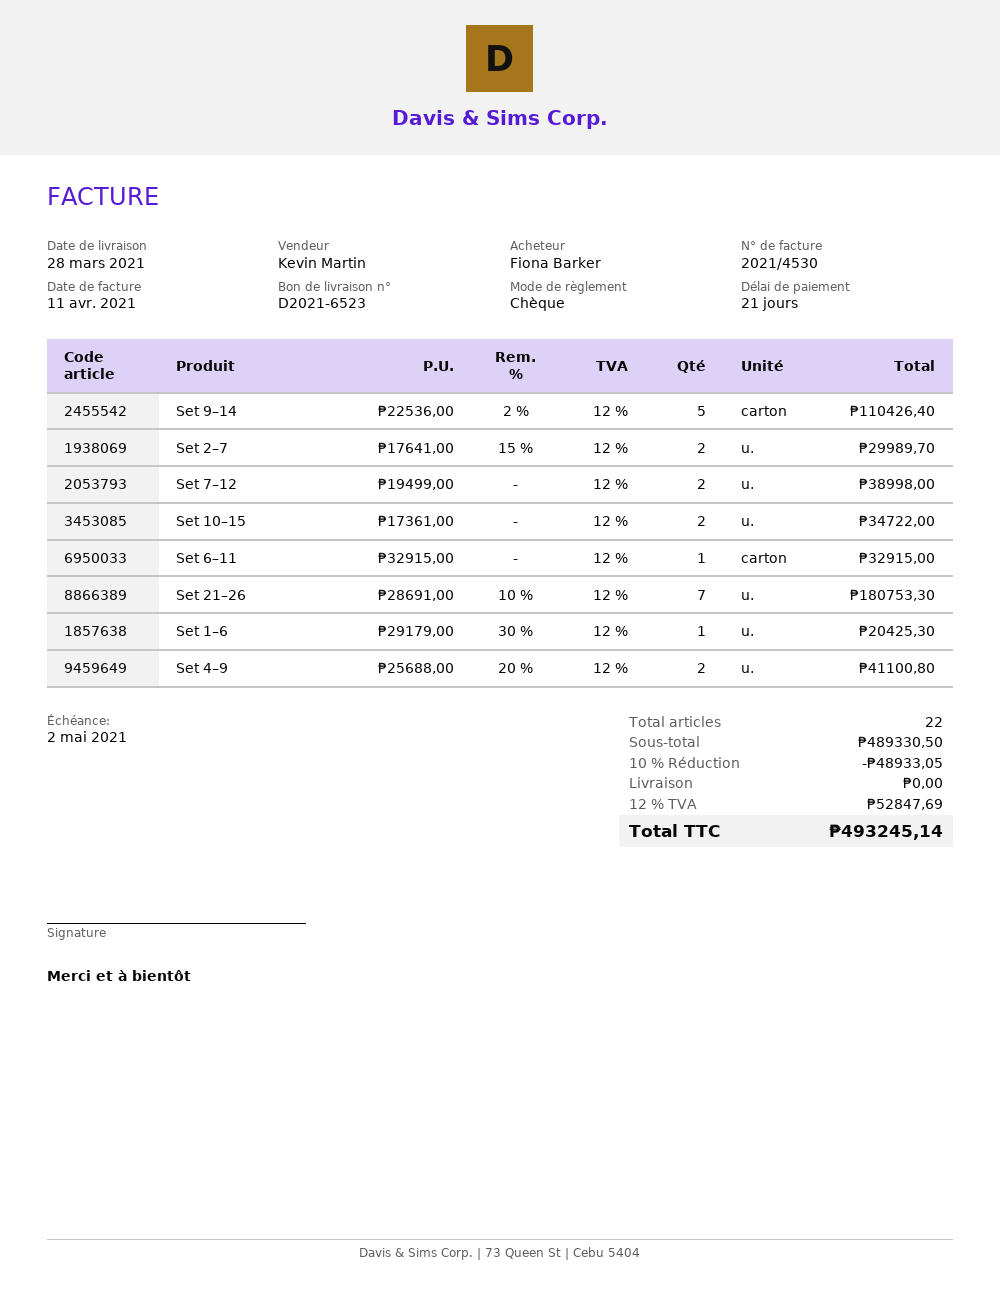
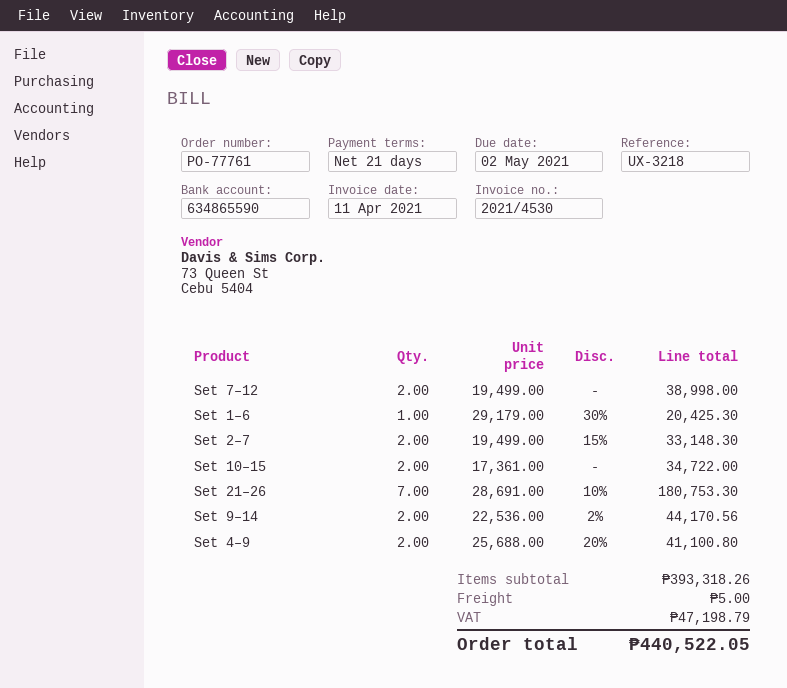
Set 9–14: 5 x 22536.00 - 2% = 110426.40 -> 2 x 22536.00 - 2% = 44170.56
Set 2–7: 2 x 17641.00 - 15% = 29989.70 -> 2 x 19499.00 - 15% = 33148.30
Set 6–11: 1 x 32915.00 = 32915.00 -> none
subtotal: 489330.50 -> 393318.26
discount: 10% = 48933.05 -> none
shipping: 0.00 -> 5.00
tax: 52847.69 -> 47198.79
total: 493245.14 -> 440522.05

